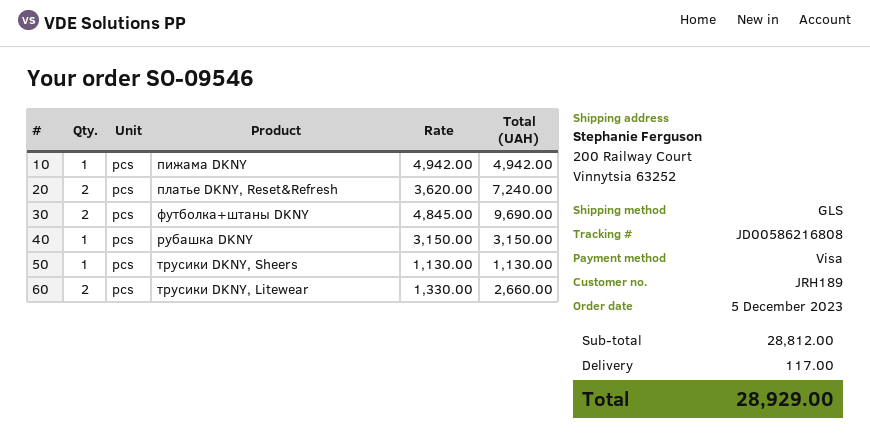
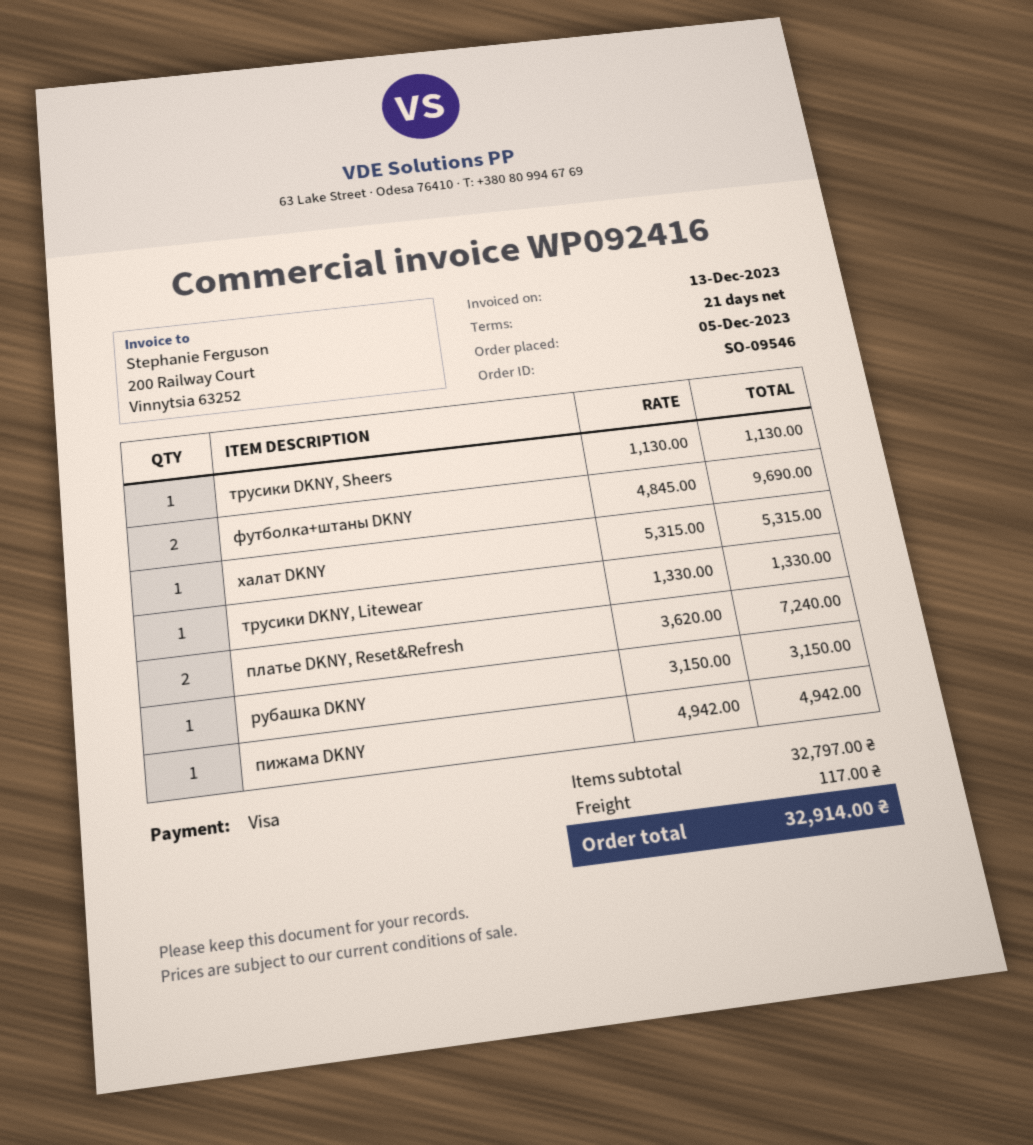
трусики DKNY, Litewear: 2 x 1330.00 = 2660.00 -> 1 x 1330.00 = 1330.00
халат DKNY: none -> 1 x 5315.00 = 5315.00
subtotal: 28812.00 -> 32797.00
total: 28929.00 -> 32914.00

